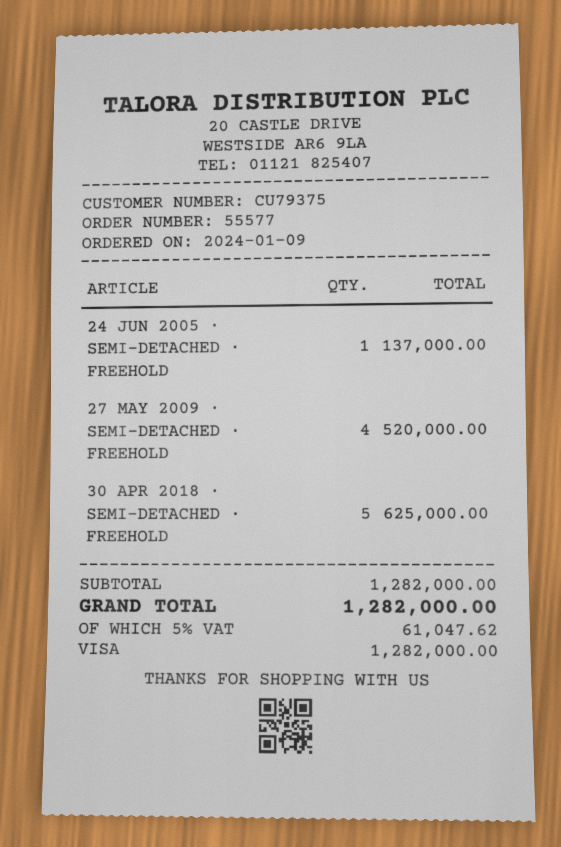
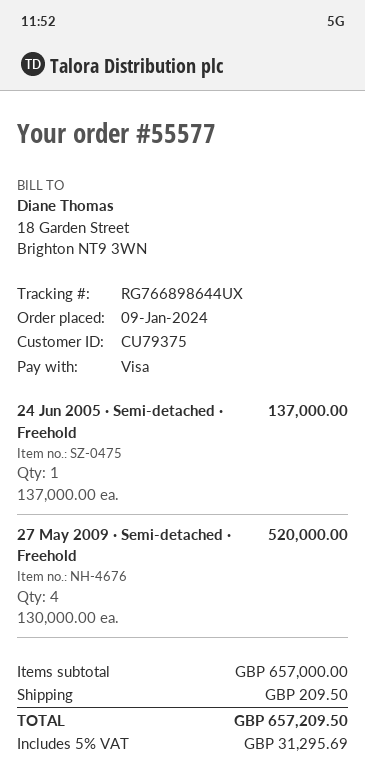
30 APR 2018 · SEMI-DETACHED · FREEHOLD: 5 for 625000.00 -> none
subtotal: 1282000.00 -> 657000.00
shipping: none -> 209.50
tax: 5% = 61047.62 -> 5% = 31295.69
total: 1282000.00 -> 657209.50

